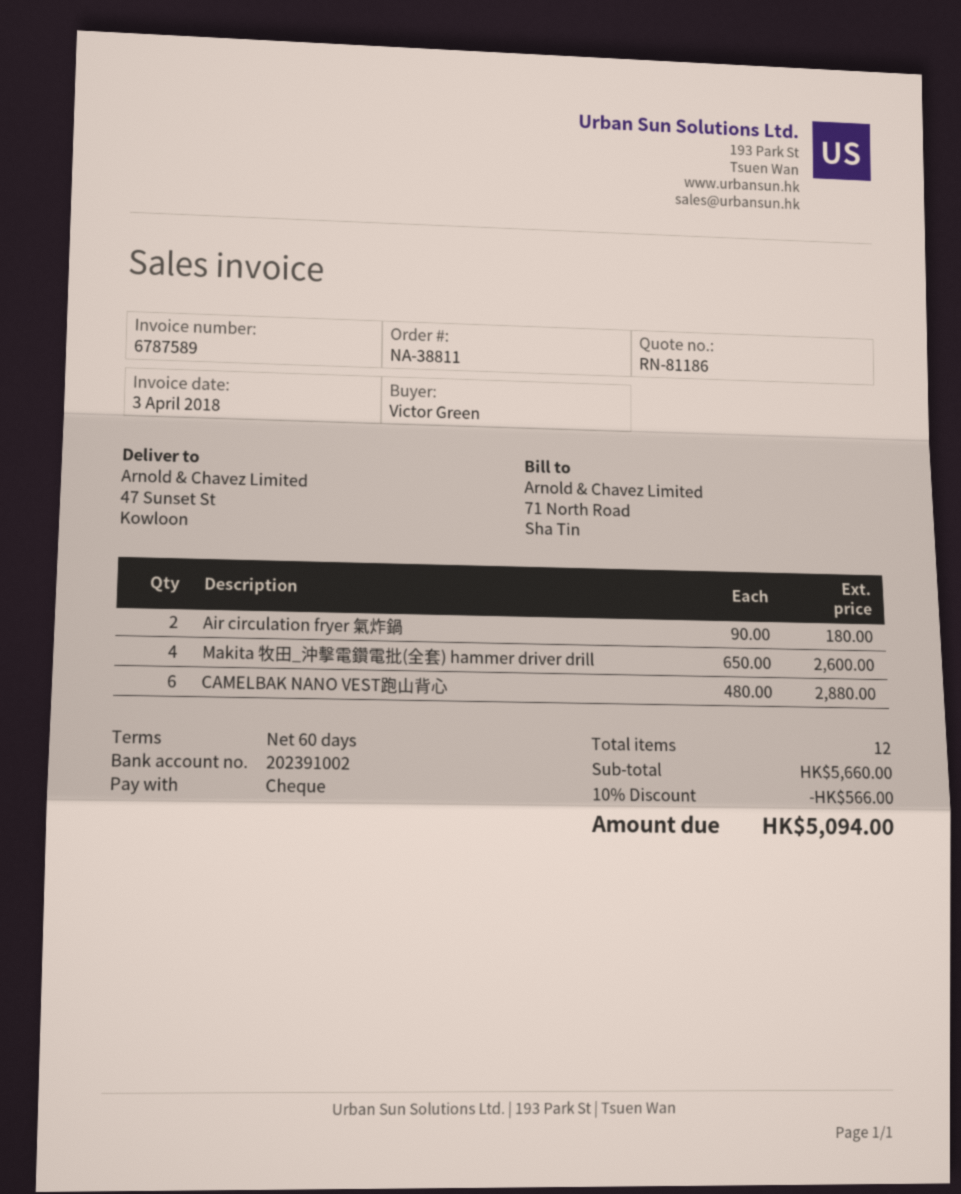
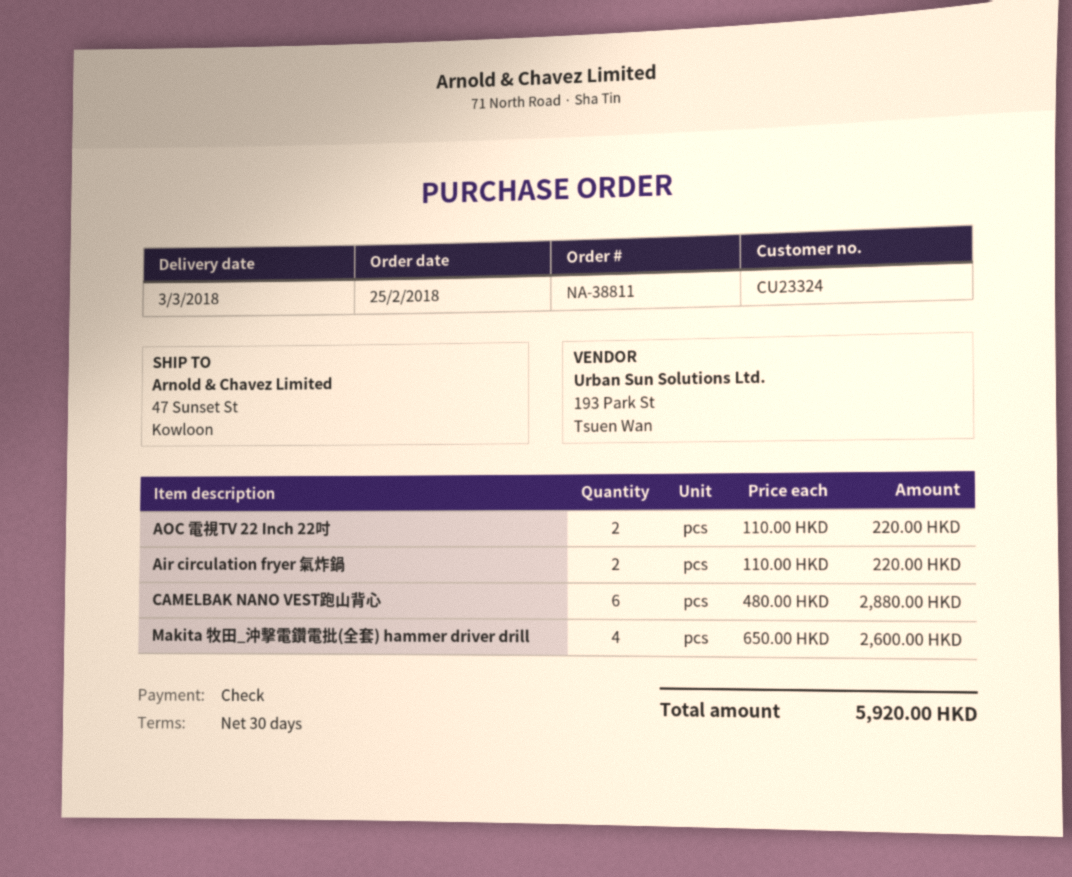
payment terms: 60 days -> 30 days
Air circulation fryer 氣炸鍋: 2 x 90.00 = 180.00 -> 2 x 110.00 = 220.00
AOC 電視TV 22 Inch 22吋: none -> 2 x 110.00 = 220.00
discount: 10% = 566.00 -> none
total: 5094.00 -> 5920.00

